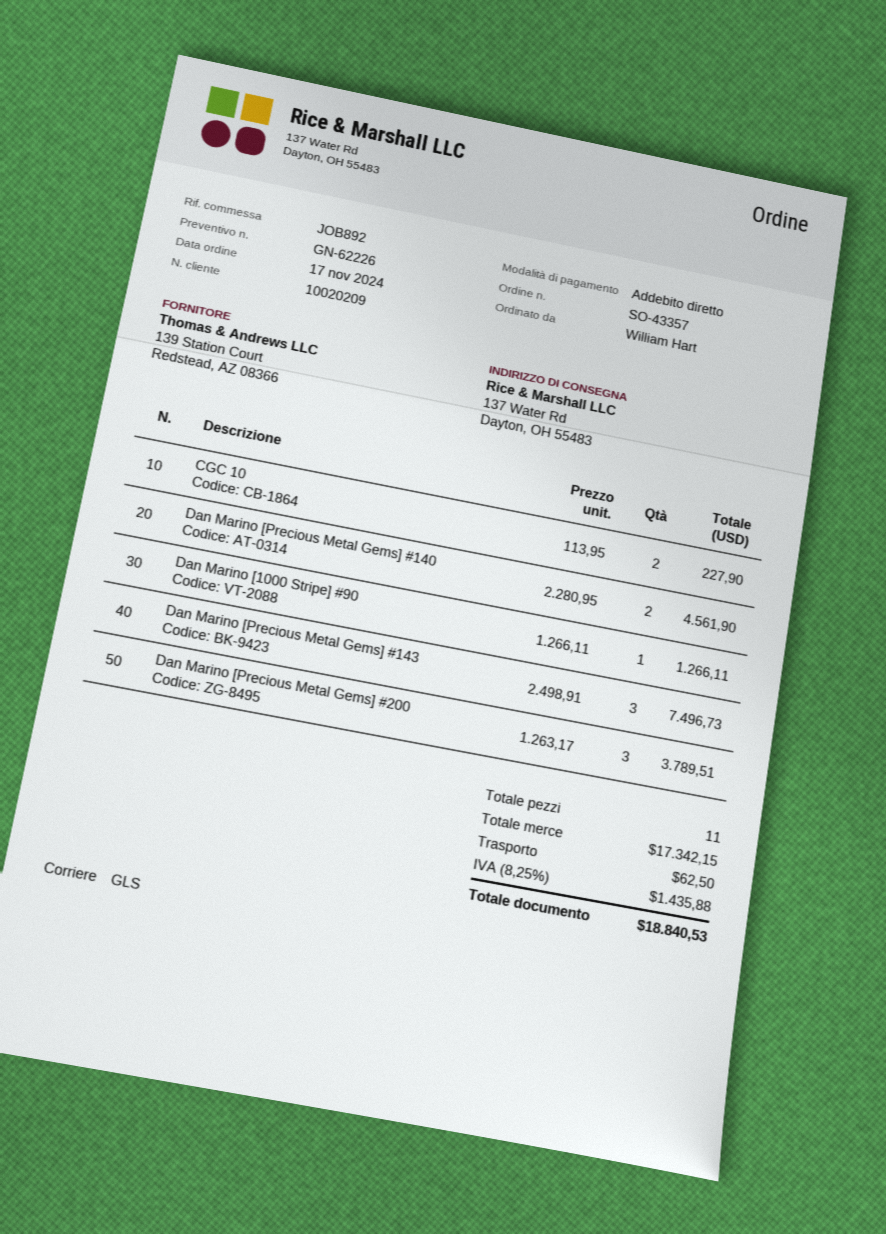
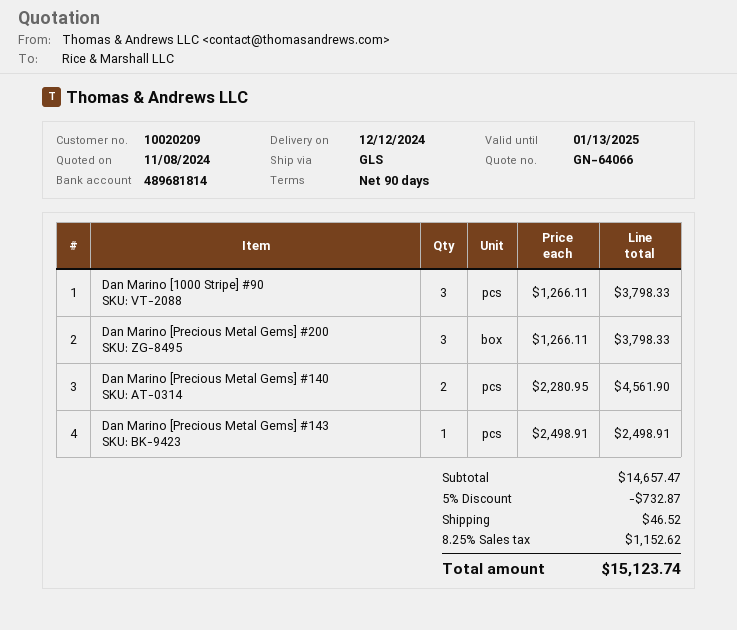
quote number: GN-62226 -> GN-64066
CGC 10: 2 x 113.95 = 227.90 -> none
Dan Marino [1000 Stripe] #90: 1 x 1266.11 = 1266.11 -> 3 x 1266.11 = 3798.33
Dan Marino [Precious Metal Gems] #143: 3 x 2498.91 = 7496.73 -> 1 x 2498.91 = 2498.91
Dan Marino [Precious Metal Gems] #200: 3 x 1263.17 = 3789.51 -> 3 x 1266.11 = 3798.33
subtotal: 17342.15 -> 14657.47
discount: none -> 5% = 732.87
shipping: 62.50 -> 46.52
tax: 8.25% = 1435.88 -> 8.25% = 1152.62
total: 18840.53 -> 15123.74

